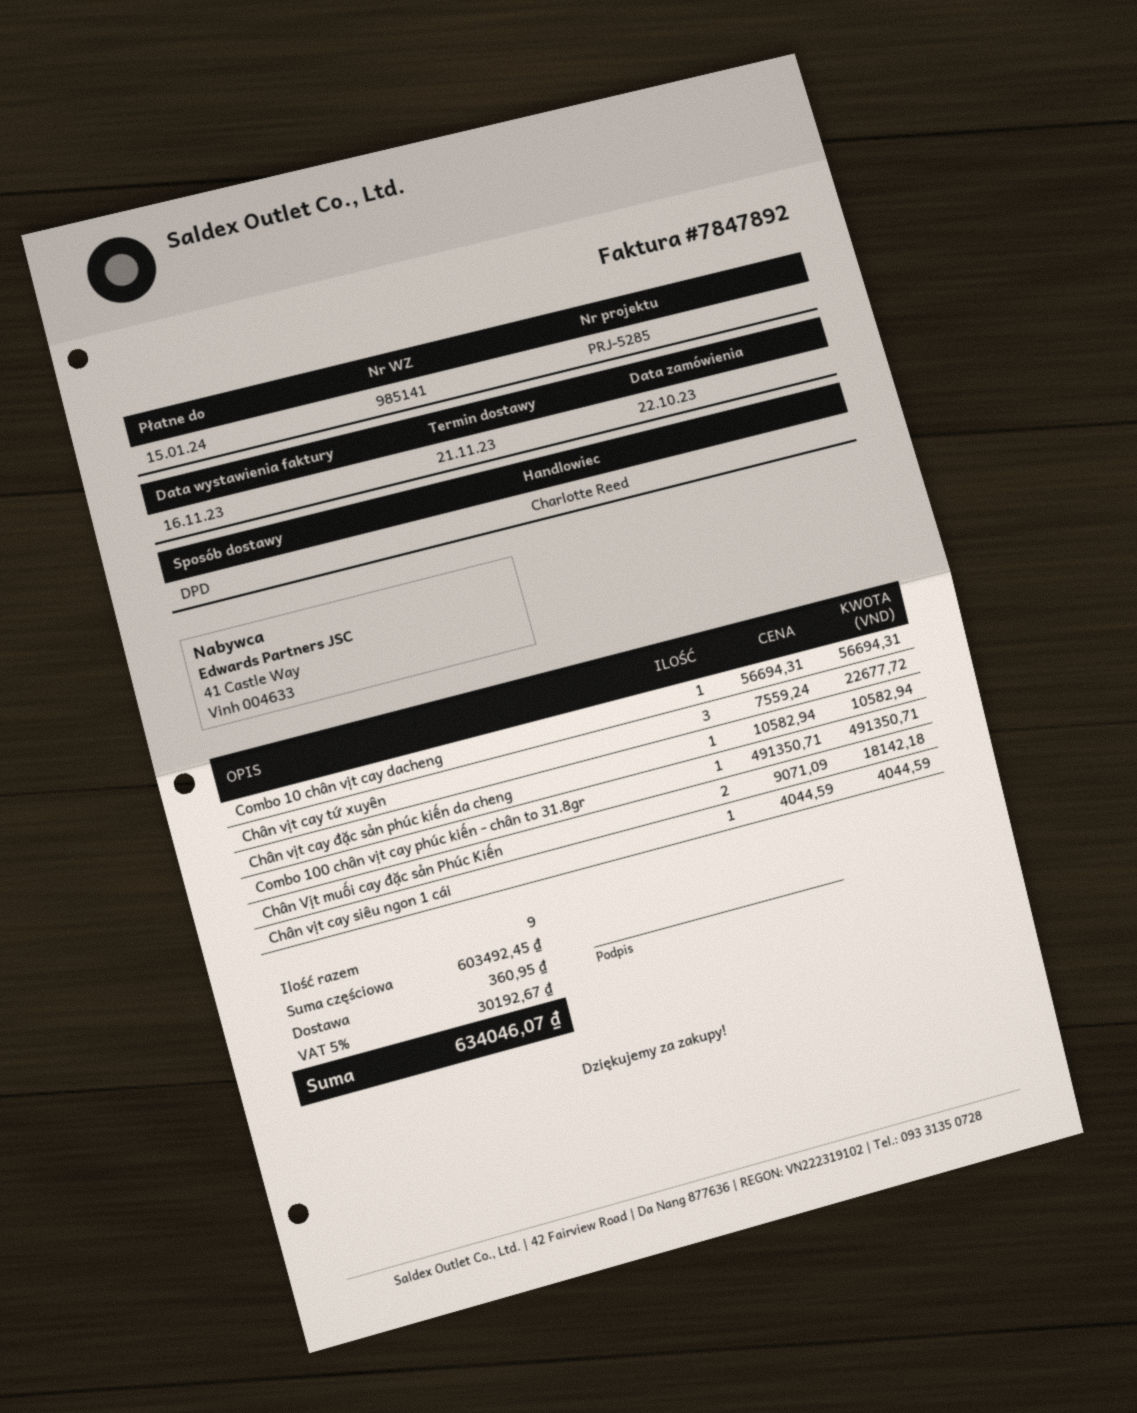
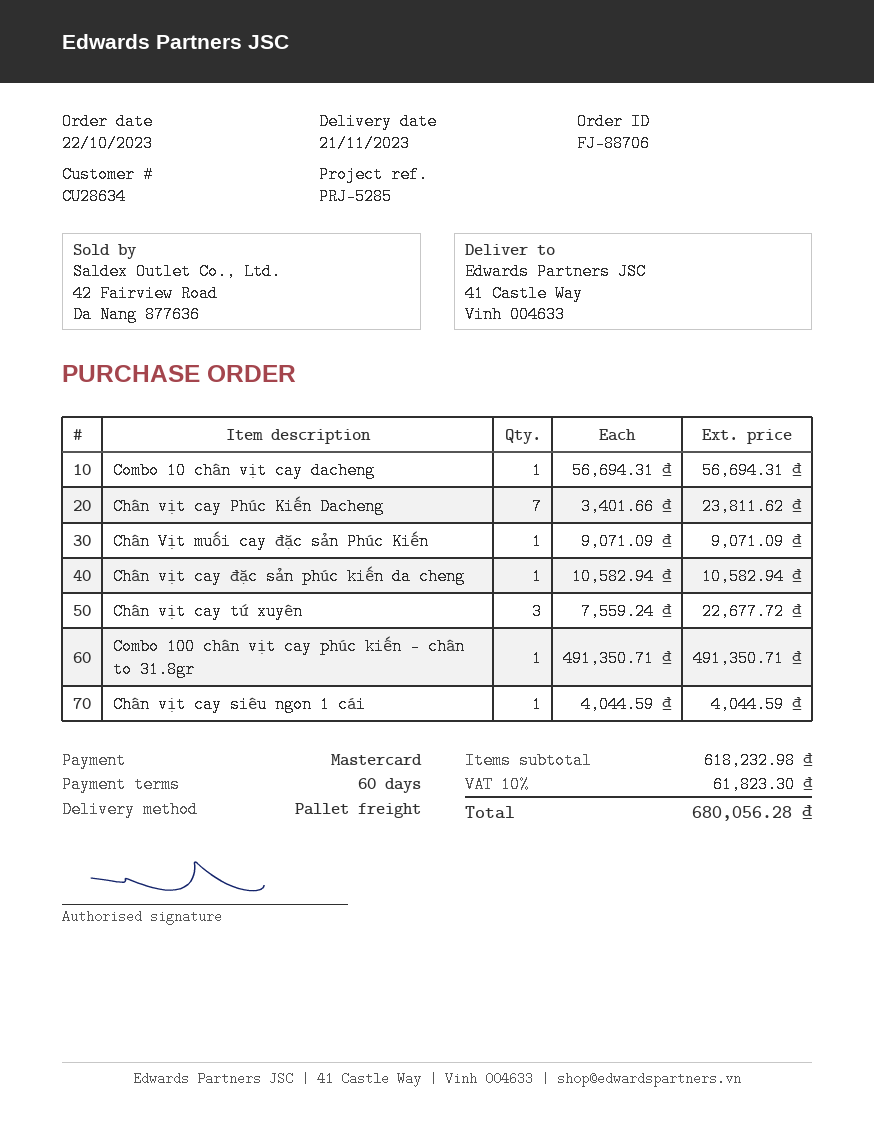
shipping method: DPD -> pallet freight
Chân Vịt muối cay đặc sản Phúc Kiến: 2 x 9071.09 = 18142.18 -> 1 x 9071.09 = 9071.09
Chân vịt cay Phúc Kiến Dacheng: none -> 7 x 3401.66 = 23811.62
subtotal: 603492.45 -> 618232.98
shipping: 360.95 -> none
tax: 5% = 30192.67 -> 10% = 61823.30
total: 634046.07 -> 680056.28

